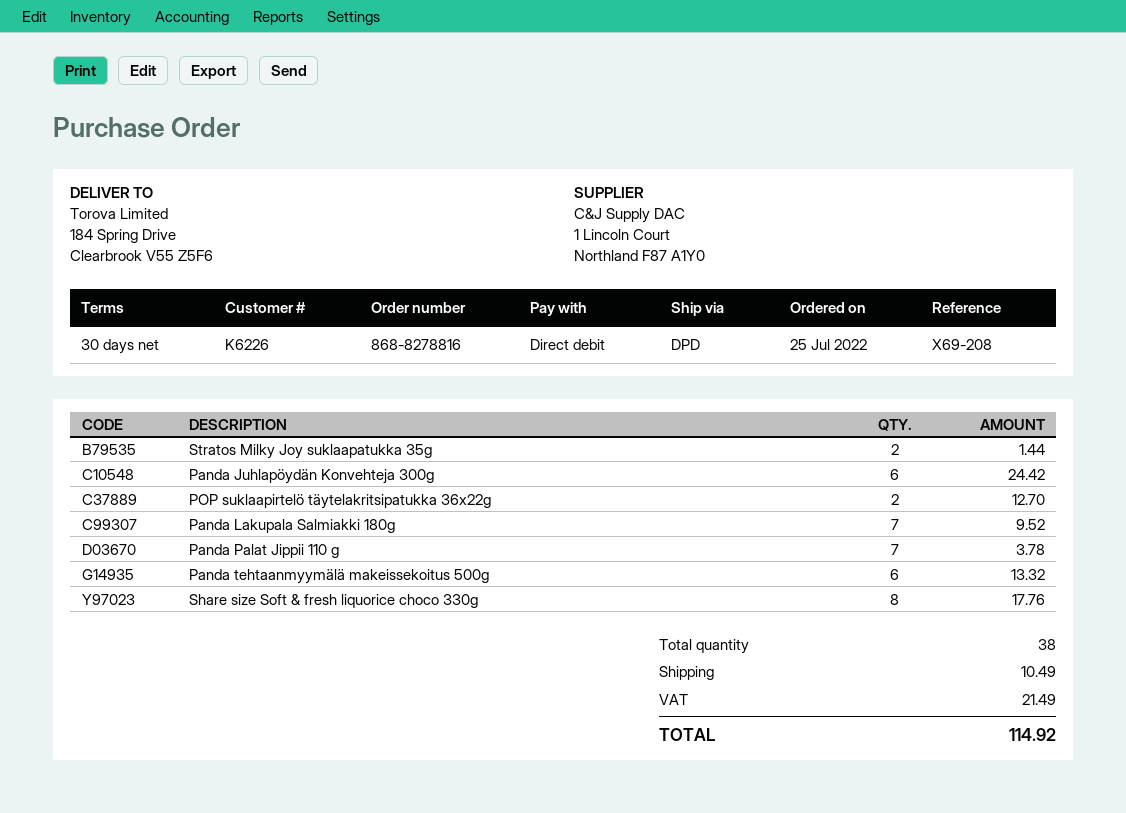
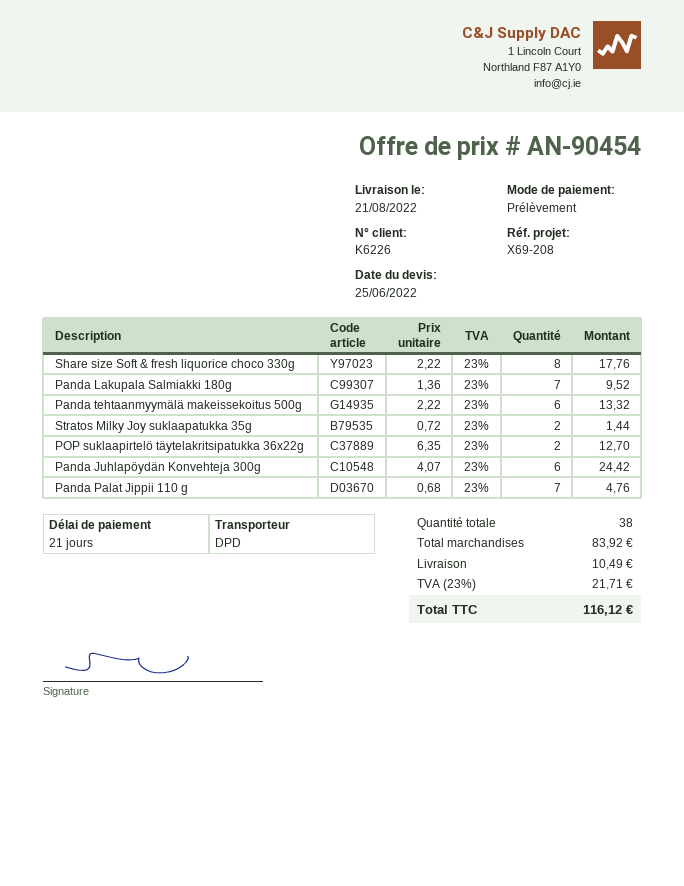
payment terms: 30 days -> 21 days
Panda Palat Jippii 110 g: 7 for 3.78 -> 7 for 4.76
tax: 21.49 -> 21.71
total: 114.92 -> 116.12

